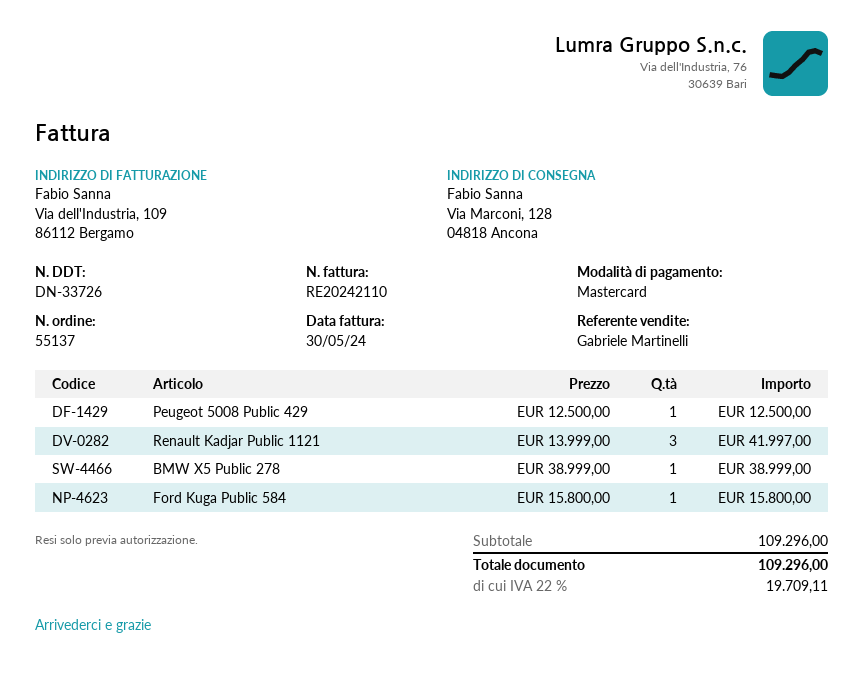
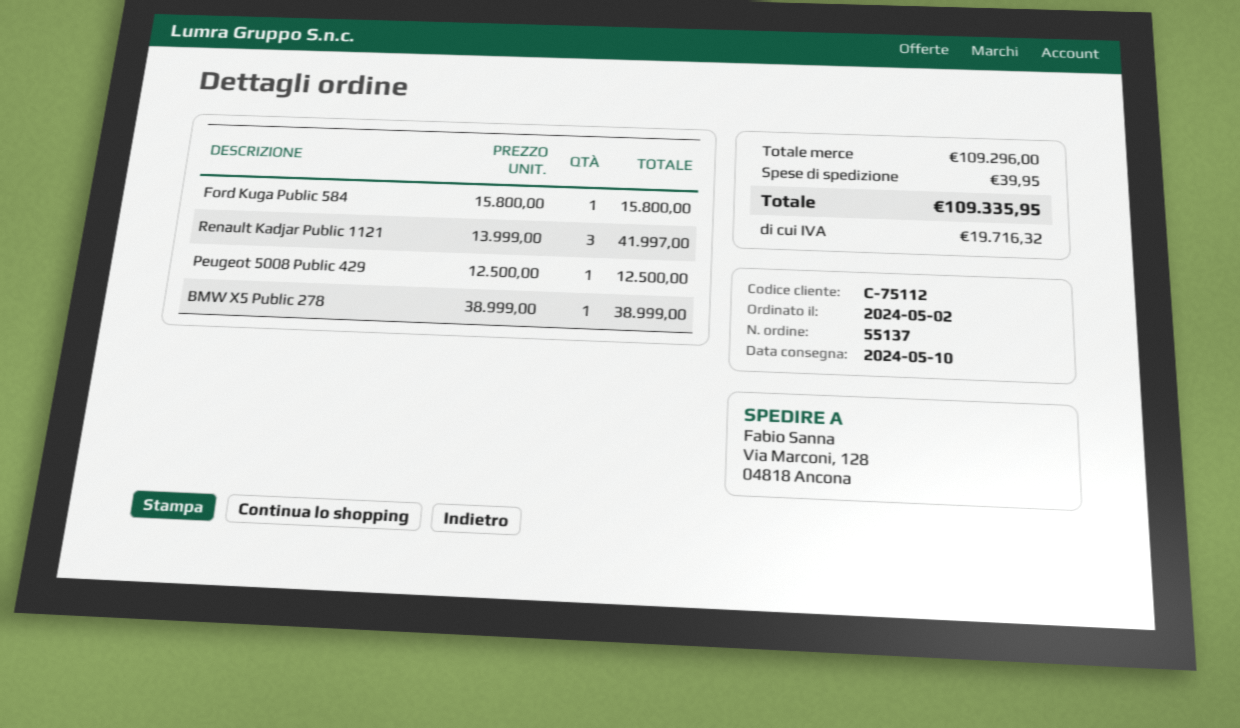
shipping: none -> 39.95
tax: 19709.11 -> 19716.32
total: 109296.00 -> 109335.95

